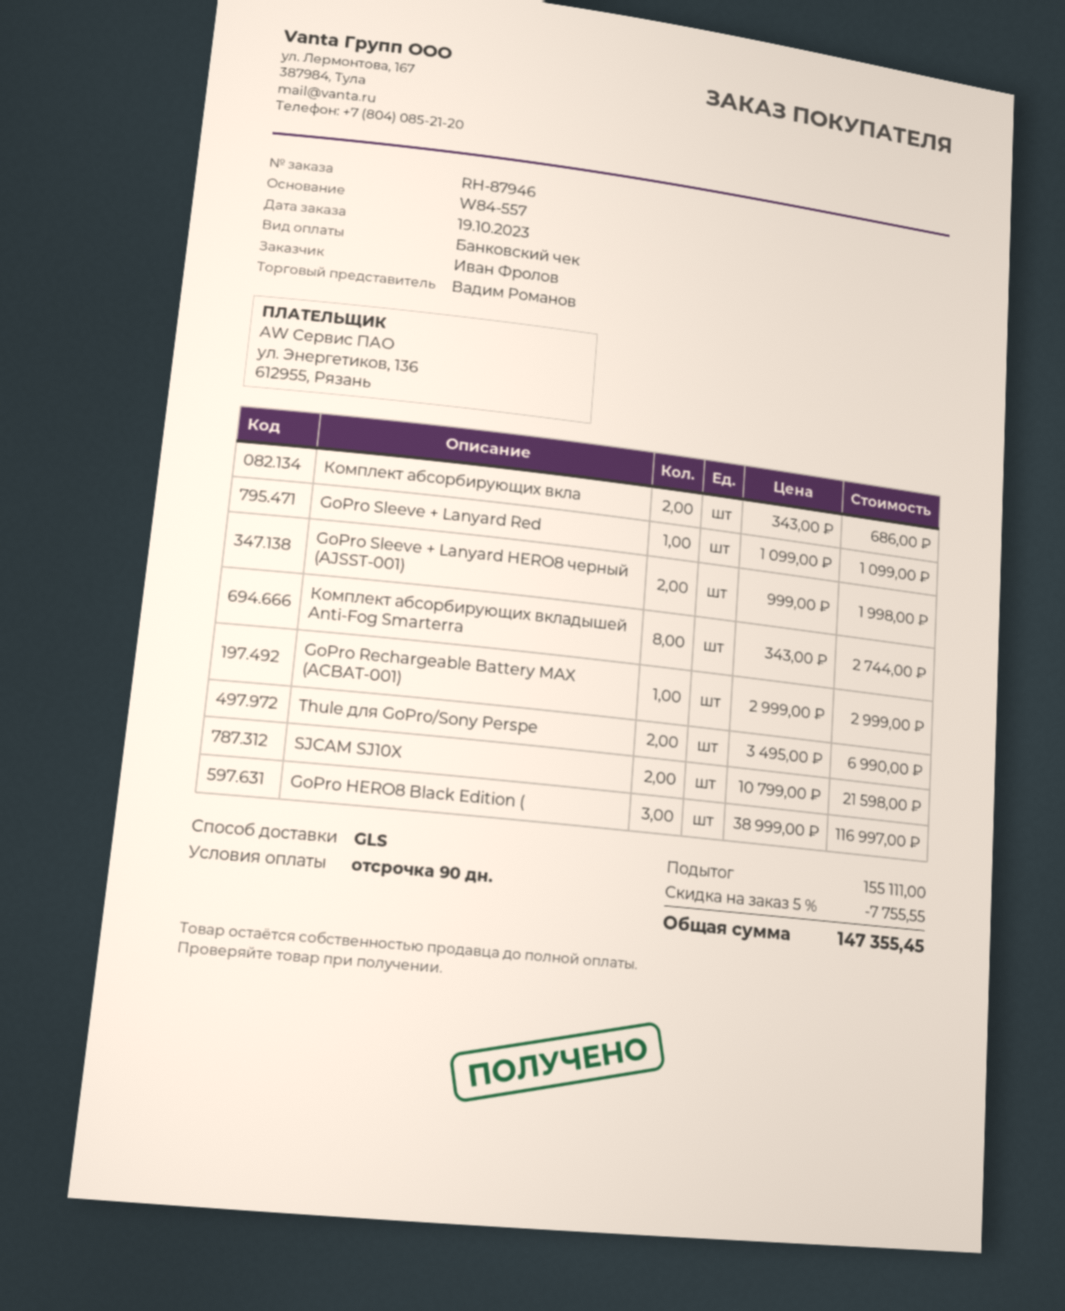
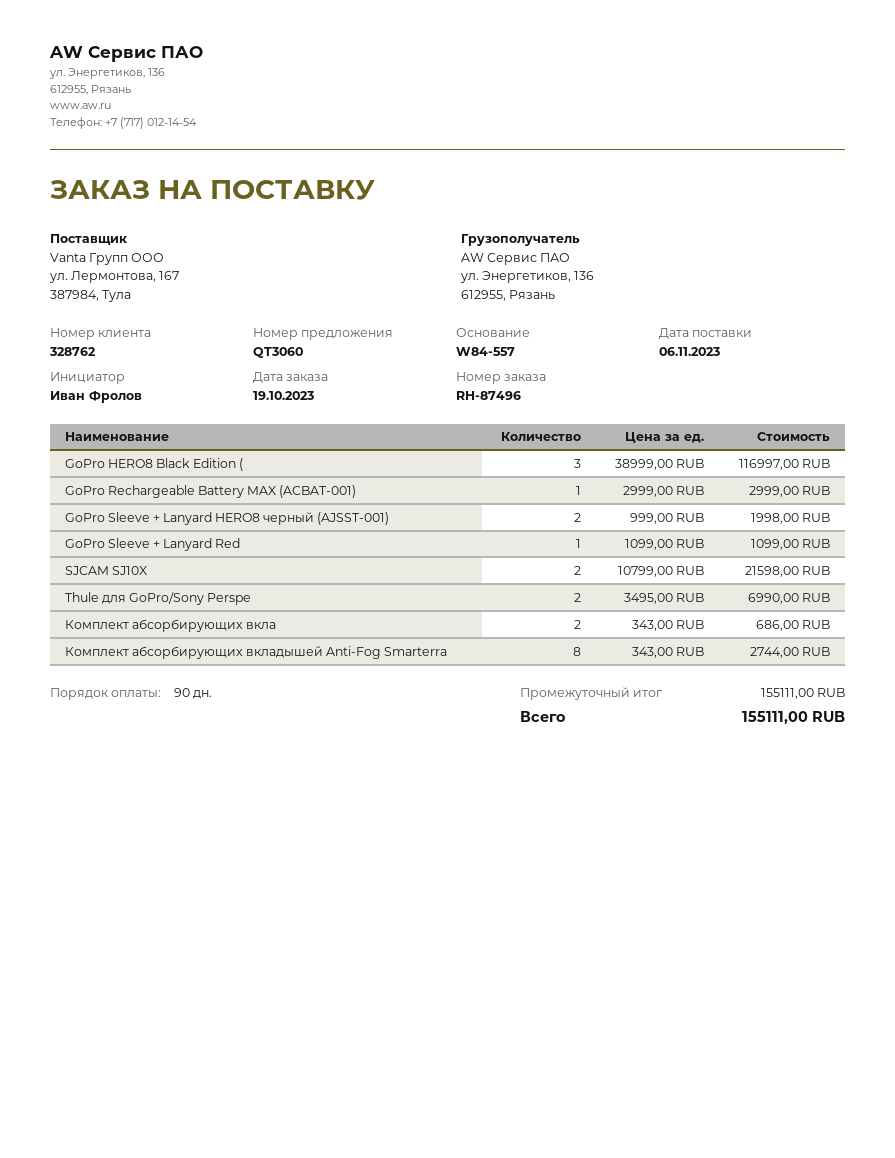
order number: RH-87946 -> RH-87496
discount: 5% = 7755.55 -> none
total: 147355.45 -> 155111.00

